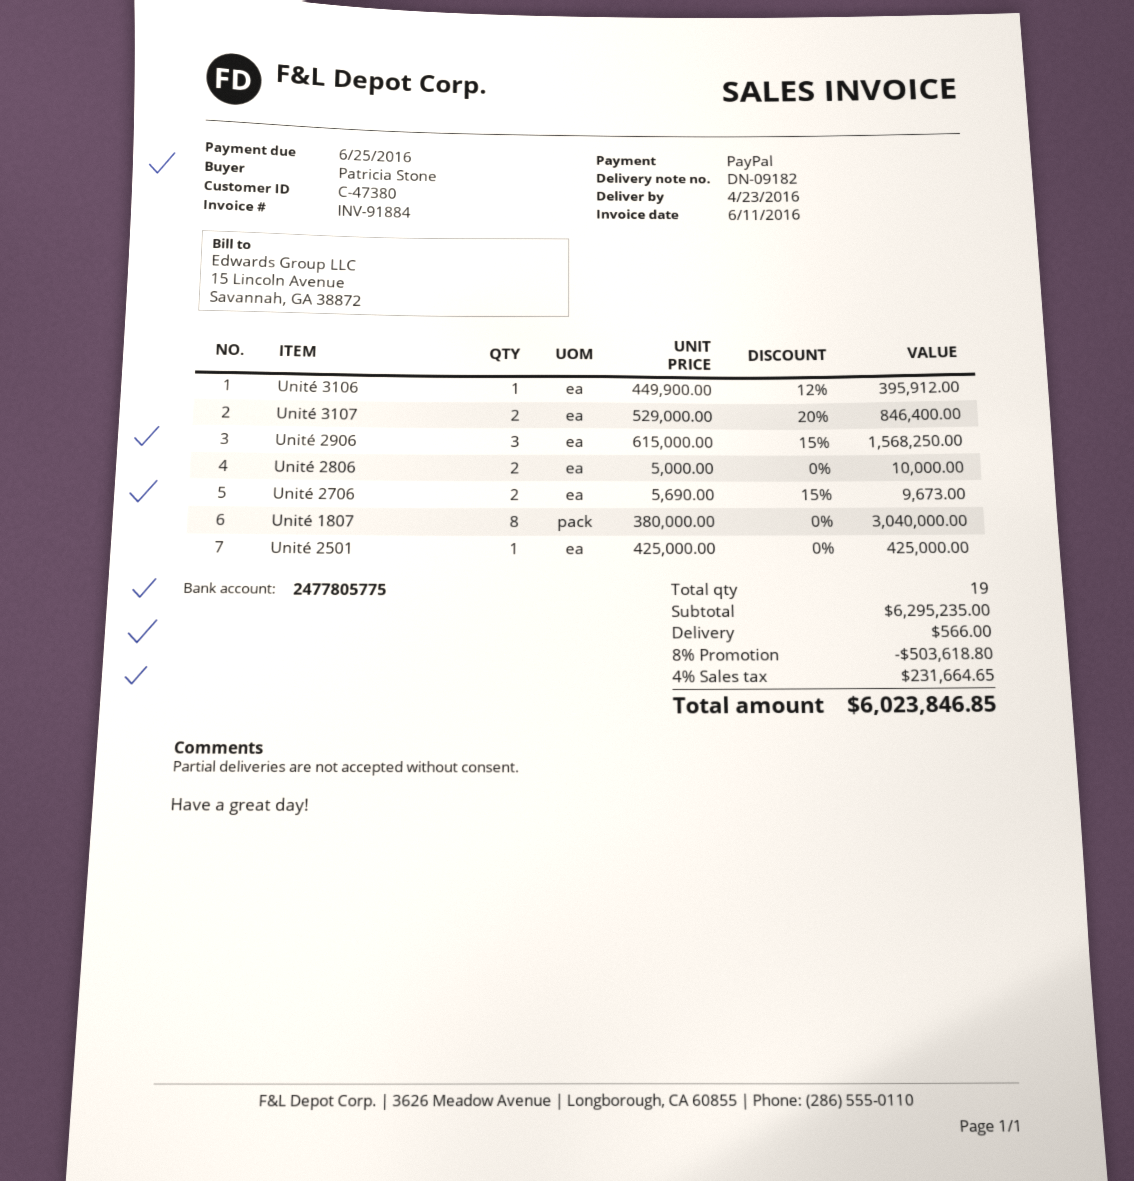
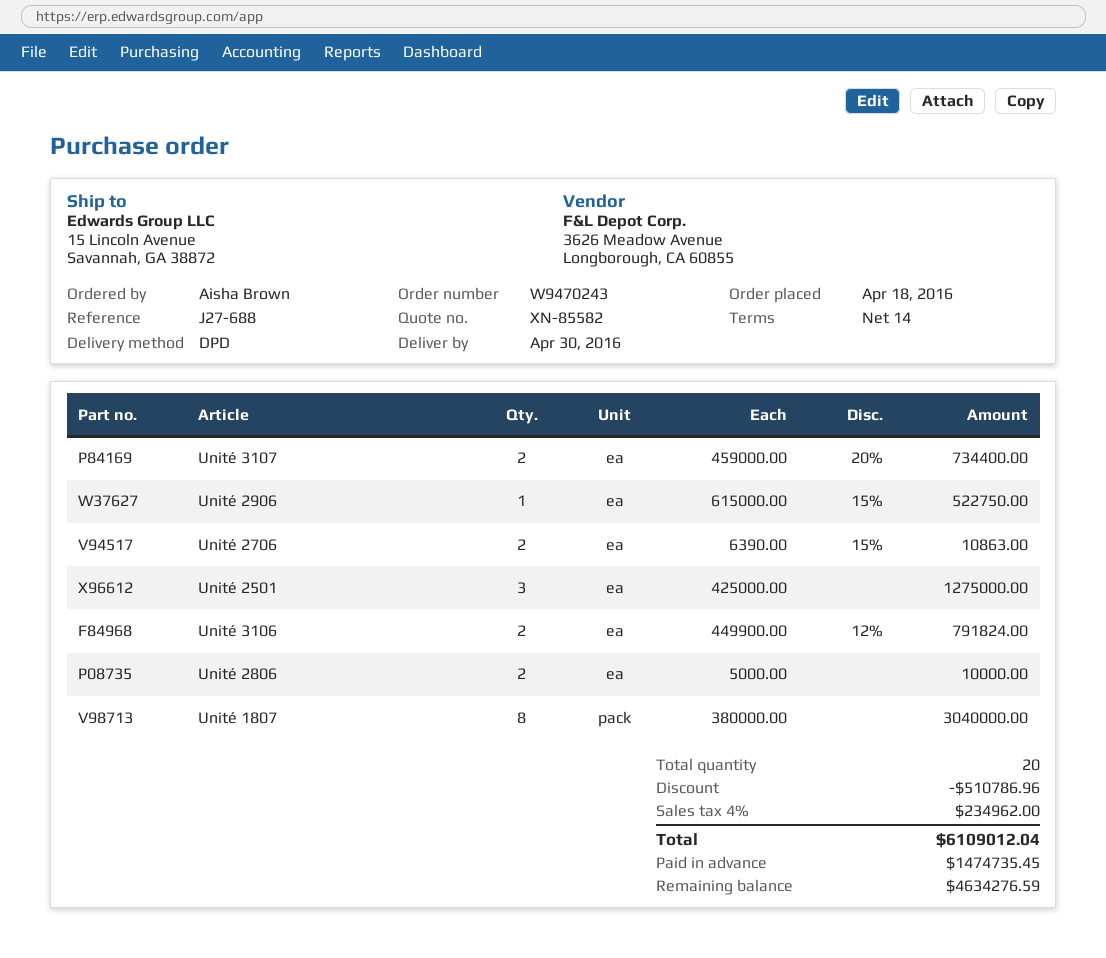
delivery date: 2016-04-23 -> 2016-04-30
ordered by: Patricia Stone -> Aisha Brown
Unité 3106: 1 x 449900.00 - 12% = 395912.00 -> 2 x 449900.00 - 12% = 791824.00
Unité 3107: 2 x 529000.00 - 20% = 846400.00 -> 2 x 459000.00 - 20% = 734400.00
Unité 2906: 3 x 615000.00 - 15% = 1568250.00 -> 1 x 615000.00 - 15% = 522750.00
Unité 2706: 2 x 5690.00 - 15% = 9673.00 -> 2 x 6390.00 - 15% = 10863.00
Unité 2501: 1 x 425000.00 = 425000.00 -> 3 x 425000.00 = 1275000.00
total quantity: 19 -> 20
discount: 503618.80 -> 510786.96
shipping: 566.00 -> none
tax: 4% = 231664.65 -> 4% = 234962.00
total: 6023846.85 -> 6109012.04

